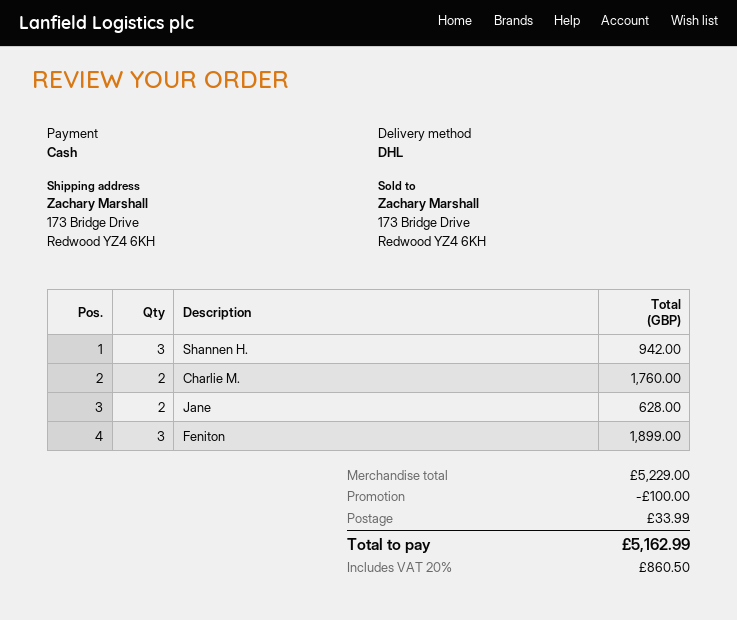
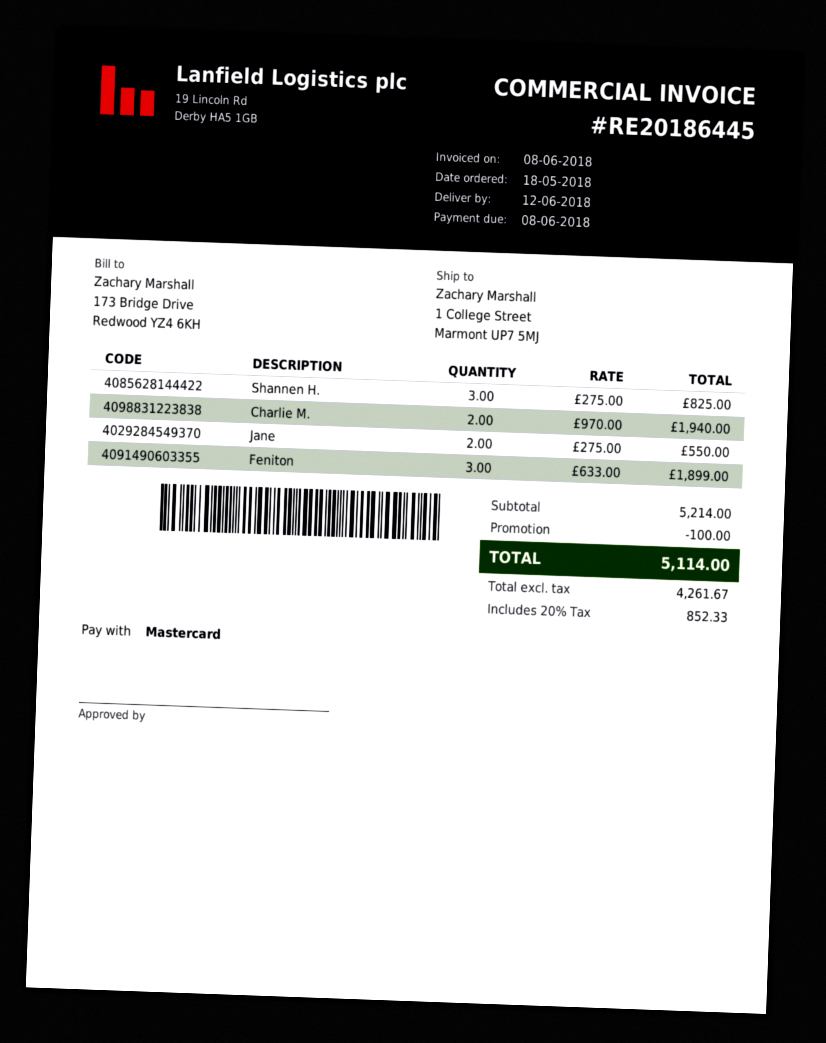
payment method: cash -> Mastercard
ship to: 173 Bridge Drive, Redwood YZ4 6KH -> 1 College Street, Marmont UP7 5MJ
Shannen H.: 3 for 942.00 -> 3 for 825.00
Charlie M.: 2 for 1760.00 -> 2 for 1940.00
Jane: 2 for 628.00 -> 2 for 550.00
subtotal: 5229.00 -> 5214.00
shipping: 33.99 -> none
tax: 20% = 860.50 -> 20% = 852.33
total: 5162.99 -> 5114.00

